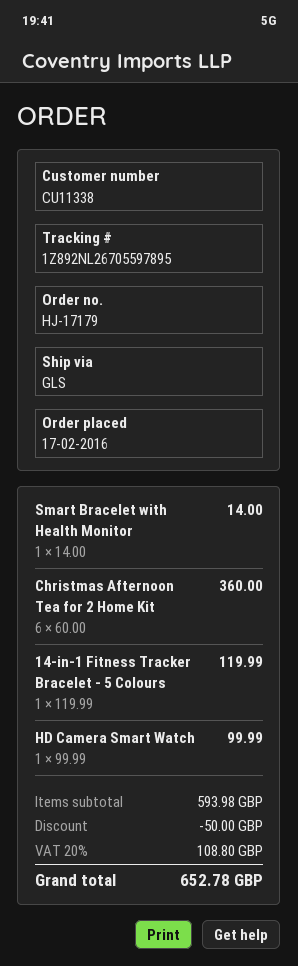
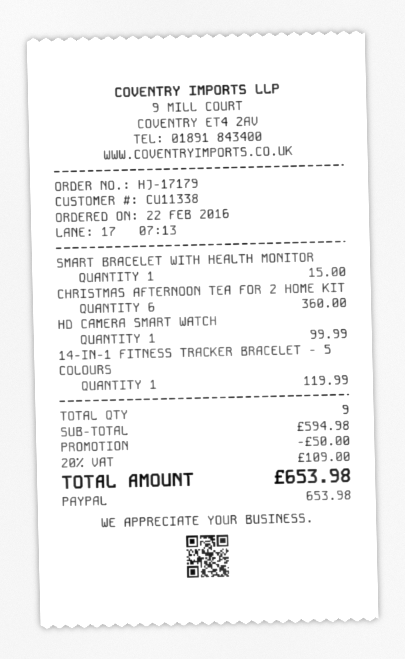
order date: 2016-02-17 -> 2016-02-22
Smart Bracelet with Health Monitor: 1 for 14.00 -> 1 for 15.00
subtotal: 593.98 -> 594.98
tax: 20% = 108.80 -> 20% = 109.00
total: 652.78 -> 653.98

